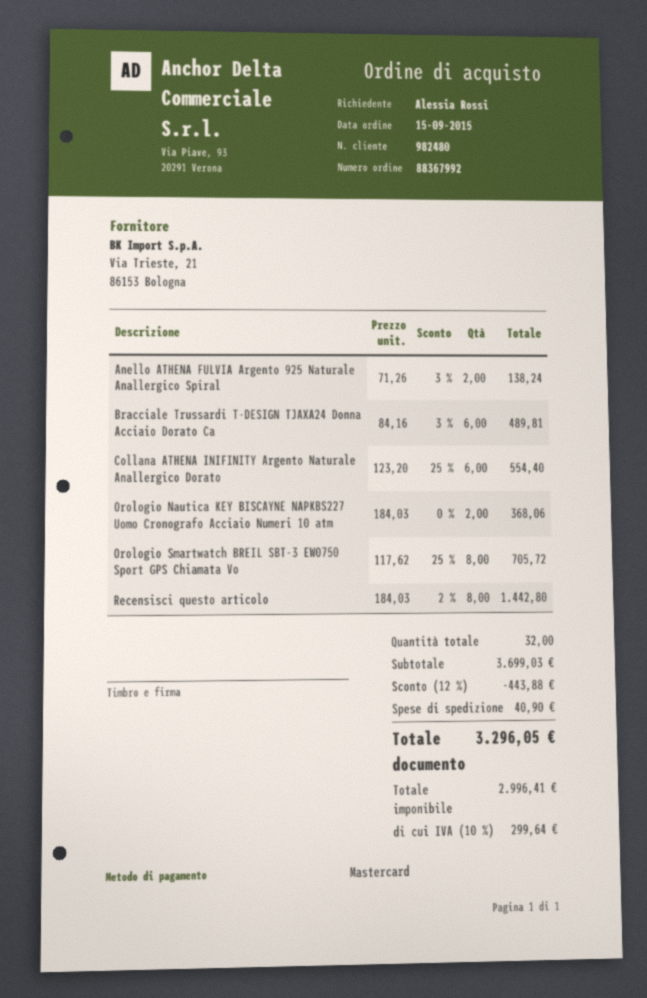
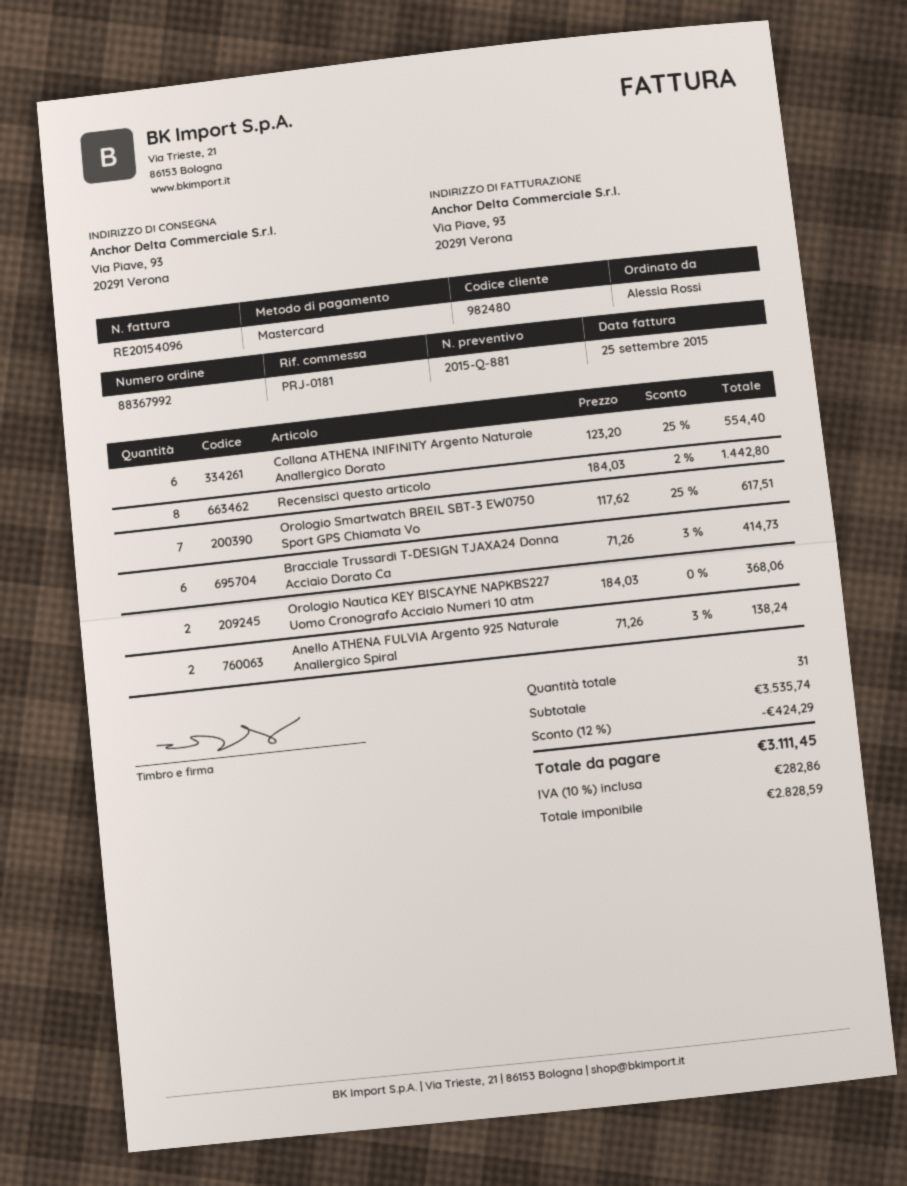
Bracciale Trussardi T-DESIGN TJAXA24 Donna Acciaio Dorato Ca: 6 x 84.16 - 3% = 489.81 -> 6 x 71.26 - 3% = 414.73
Orologio Smartwatch BREIL SBT-3 EW0750 Sport GPS Chiamata Vo: 8 x 117.62 - 25% = 705.72 -> 7 x 117.62 - 25% = 617.51
total quantity: 32 -> 31
subtotal: 3699.03 -> 3535.74
discount: 12% = 443.88 -> 12% = 424.29
shipping: 40.90 -> none
net: 2996.41 -> 2828.59
tax: 10% = 299.64 -> 10% = 282.86
total: 3296.05 -> 3111.45

